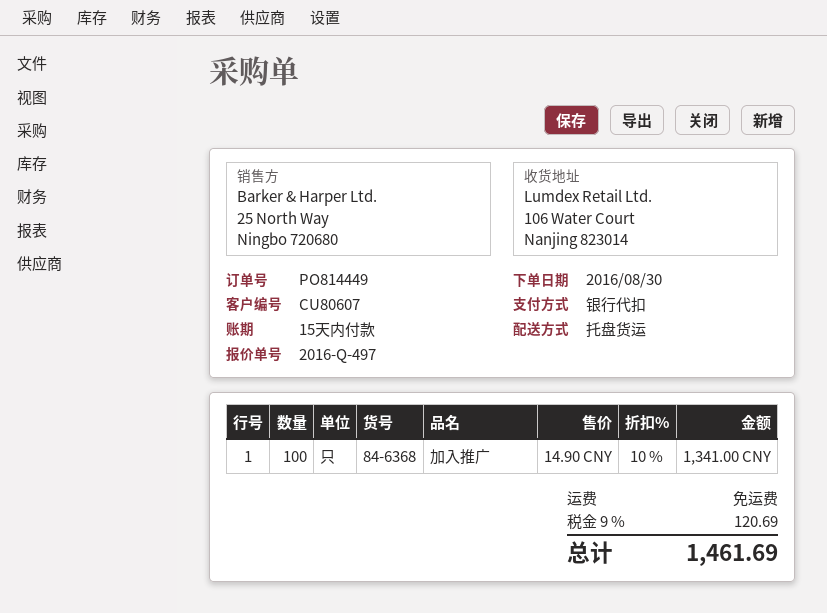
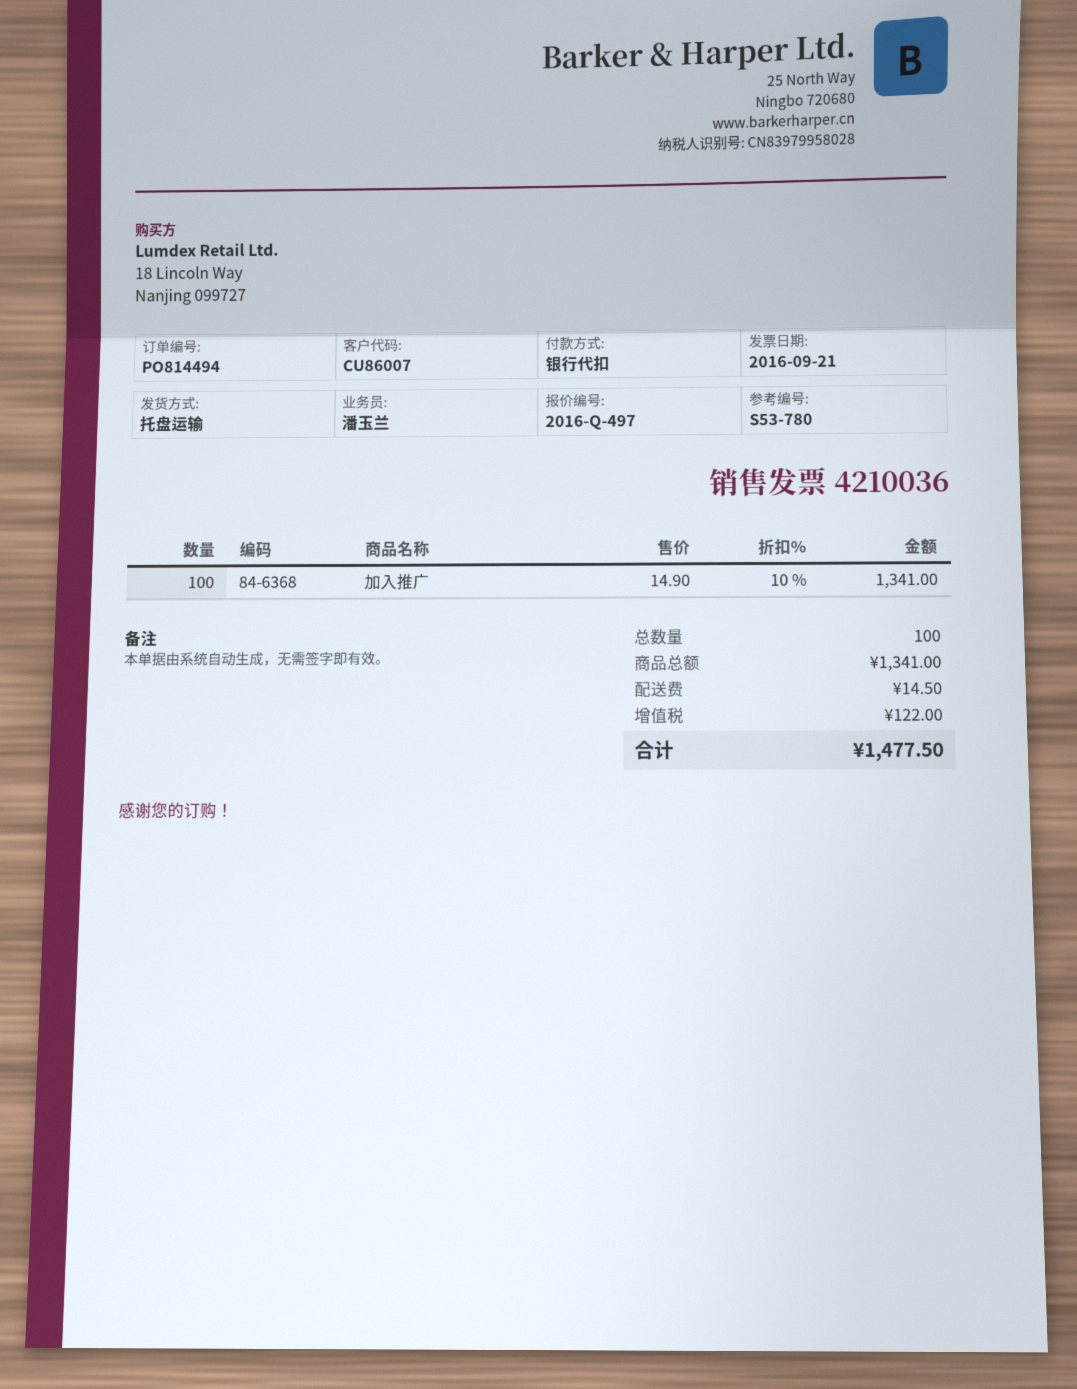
order number: PO814449 -> PO814494
customer number: CU80607 -> CU86007
shipping: 0.00 -> 14.50
tax: 120.69 -> 122.00
total: 1461.69 -> 1477.50

